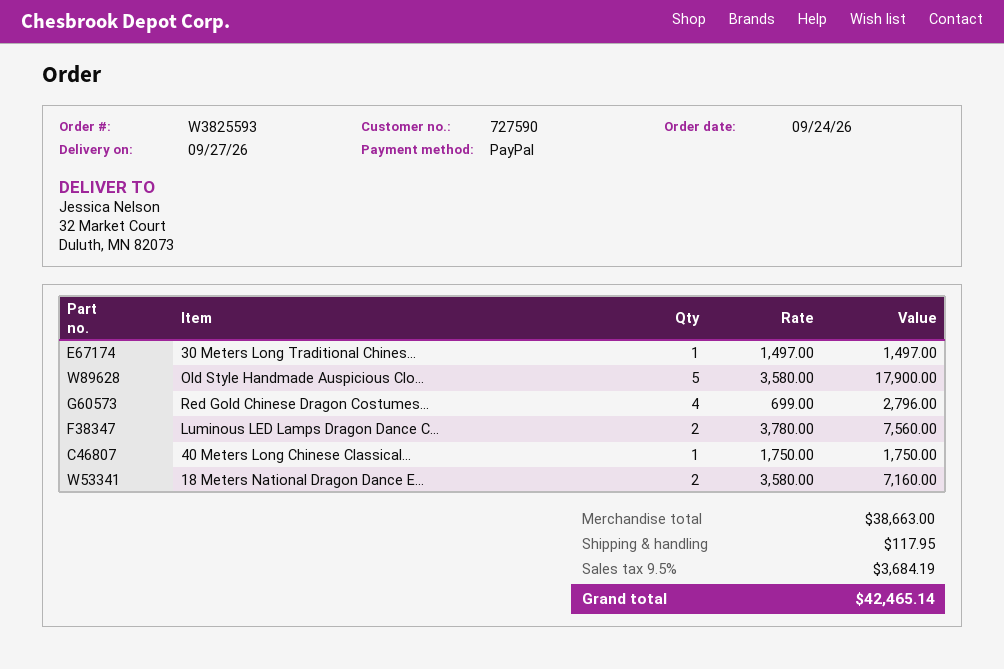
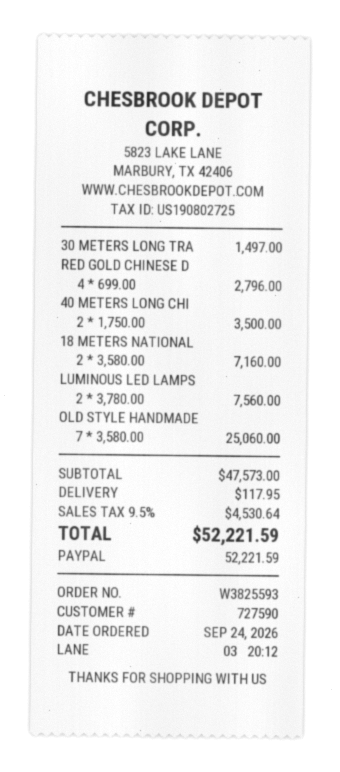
Old Style Handmade Auspicious Clo...: 5 x 3580.00 = 17900.00 -> 7 x 3580.00 = 25060.00
40 Meters Long Chinese Classical...: 1 x 1750.00 = 1750.00 -> 2 x 1750.00 = 3500.00
subtotal: 38663.00 -> 47573.00
tax: 9.5% = 3684.19 -> 9.5% = 4530.64
total: 42465.14 -> 52221.59

